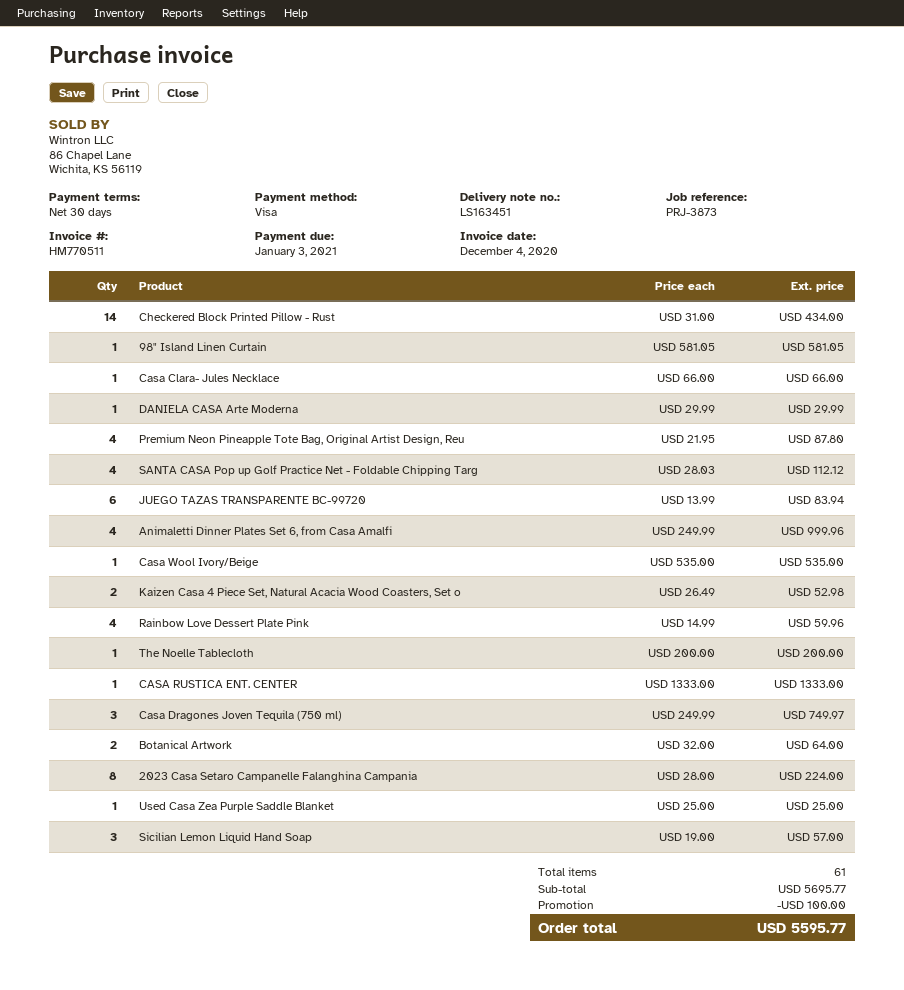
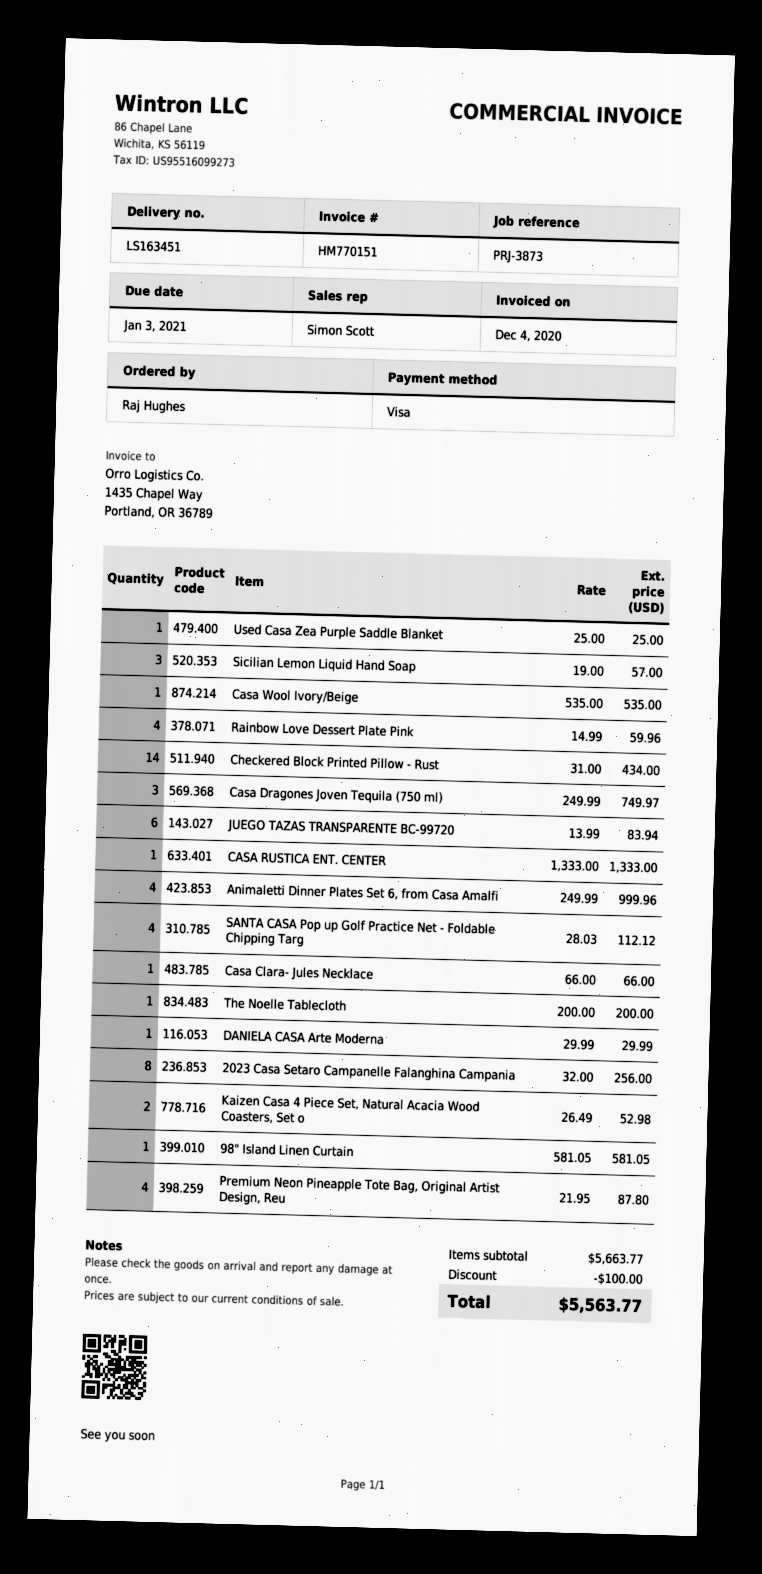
invoice number: HM770511 -> HM770151
Botanical Artwork: 2 x 32.00 = 64.00 -> none
2023 Casa Setaro Campanelle Falanghina Campania: 8 x 28.00 = 224.00 -> 8 x 32.00 = 256.00
subtotal: 5695.77 -> 5663.77
total: 5595.77 -> 5563.77

